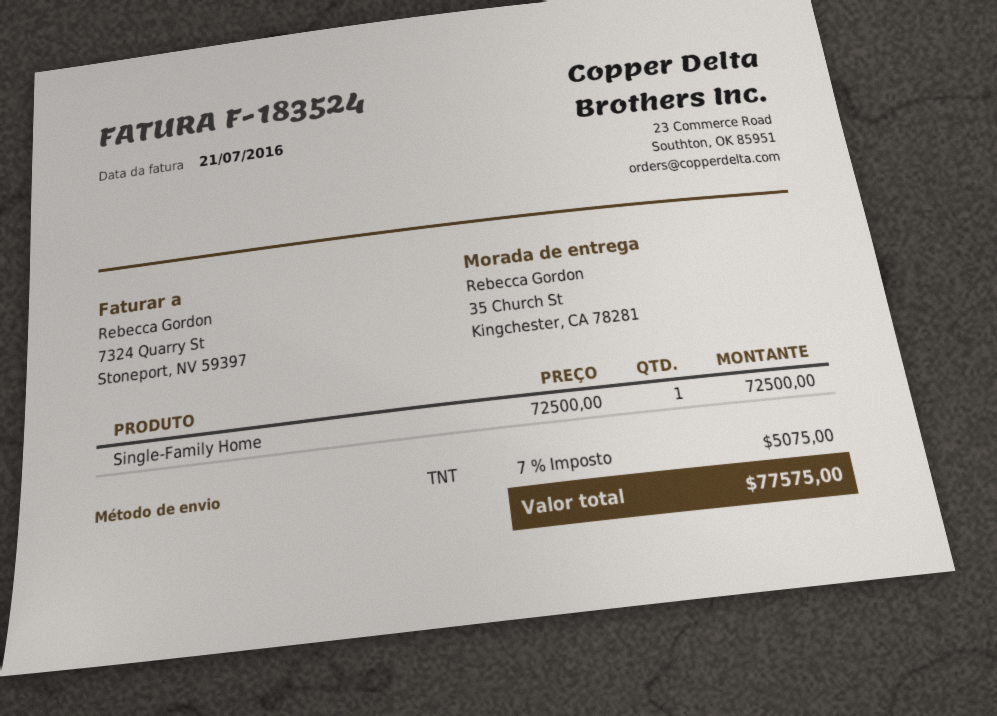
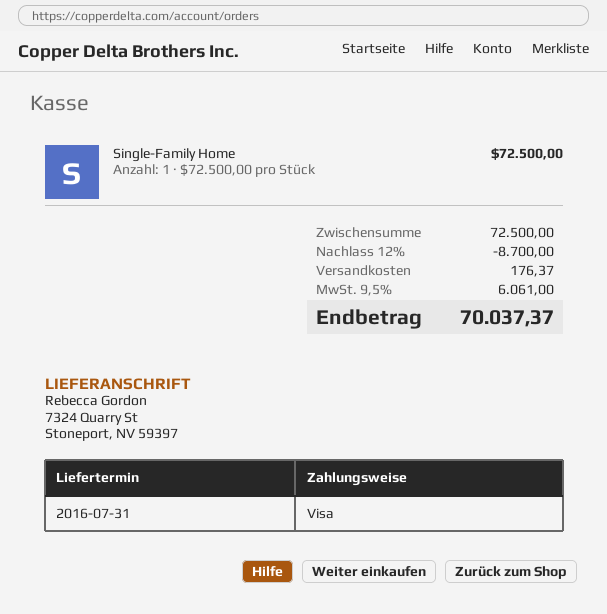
ship to: 35 Church St, Kingchester, CA 78281 -> 7324 Quarry St, Stoneport, NV 59397
discount: none -> 12% = 8700.00
shipping: none -> 176.37
tax: 7% = 5075.00 -> 9.5% = 6061.00
total: 77575.00 -> 70037.37

